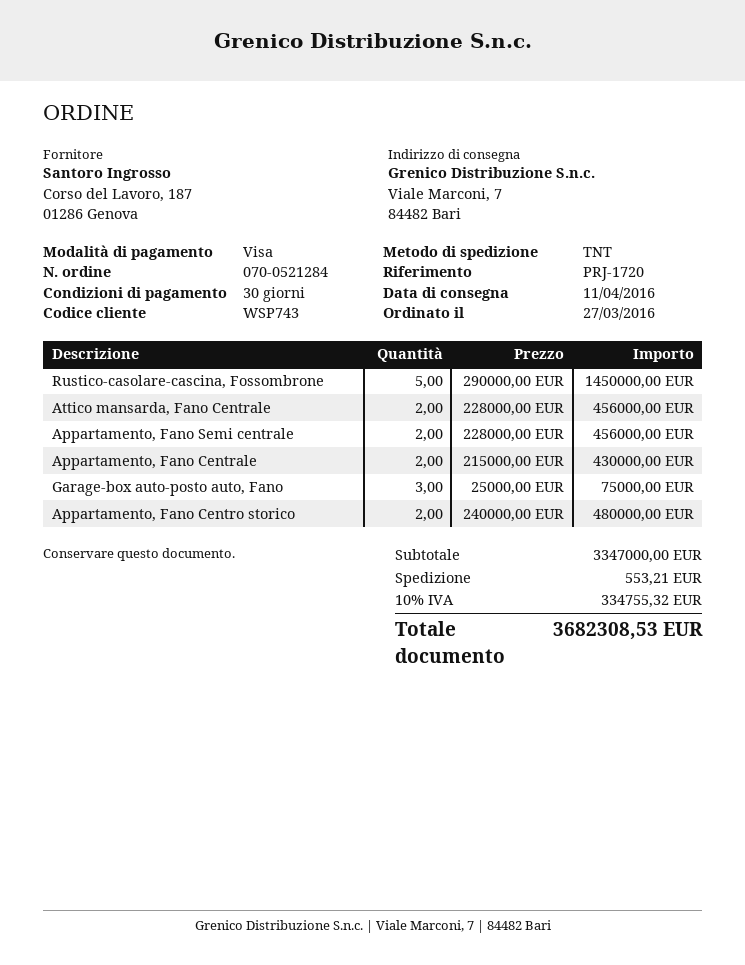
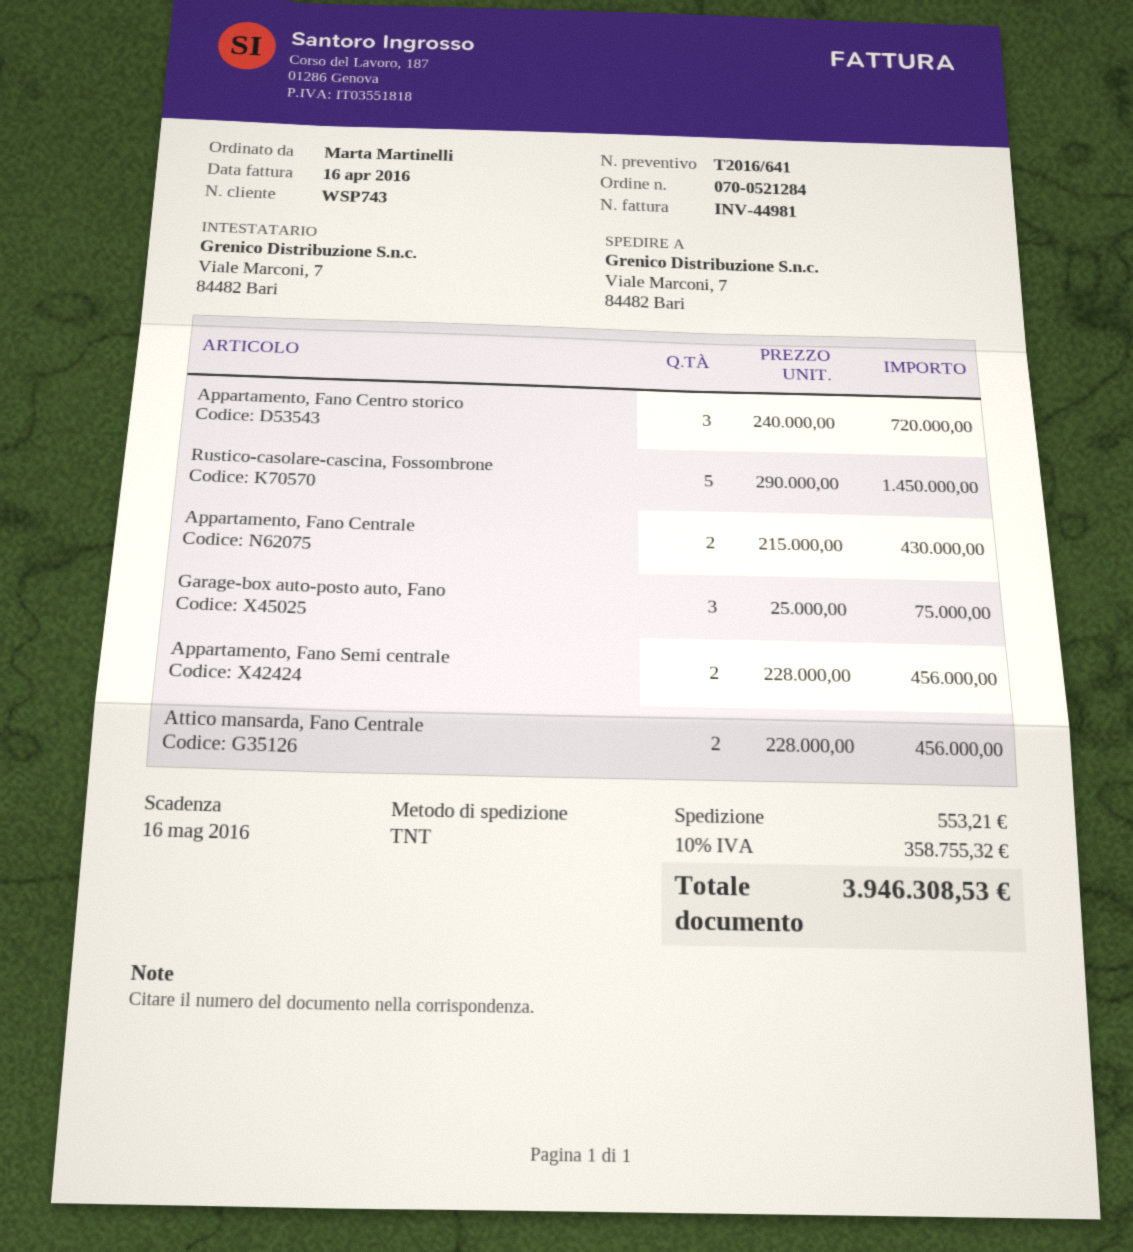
Appartamento, Fano Centro storico: 2 x 240000.00 = 480000.00 -> 3 x 240000.00 = 720000.00
tax: 10% = 334755.32 -> 10% = 358755.32
total: 3682308.53 -> 3946308.53

